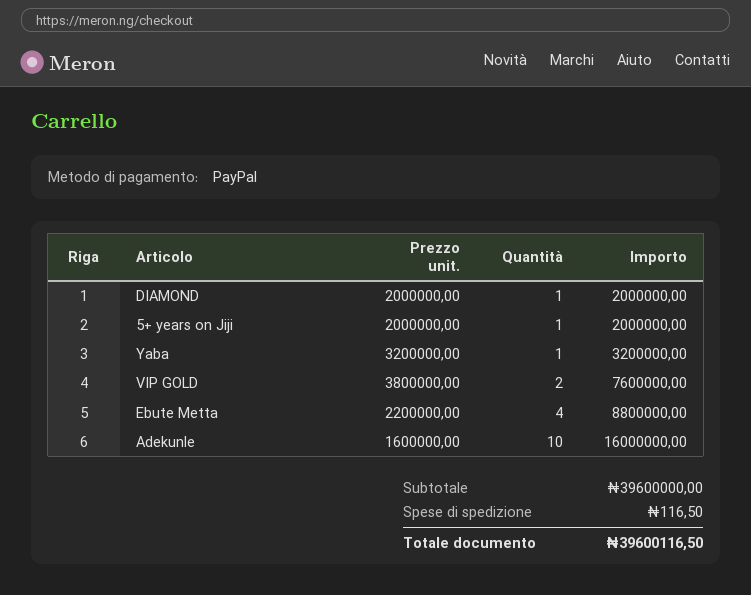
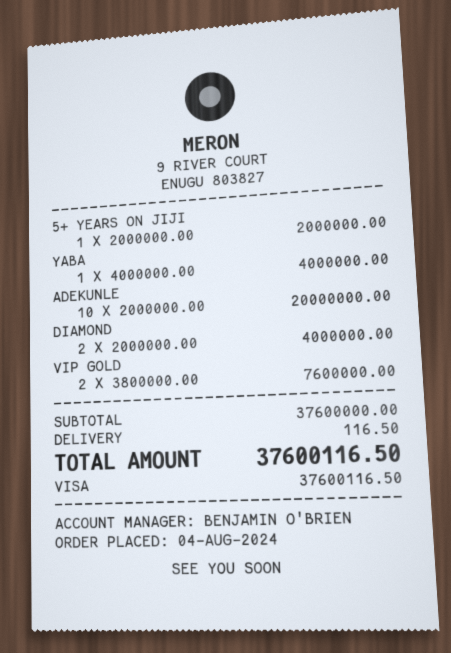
payment method: PayPal -> Visa
DIAMOND: 1 x 2000000.00 = 2000000.00 -> 2 x 2000000.00 = 4000000.00
Yaba: 1 x 3200000.00 = 3200000.00 -> 1 x 4000000.00 = 4000000.00
Ebute Metta: 4 x 2200000.00 = 8800000.00 -> none
Adekunle: 10 x 1600000.00 = 16000000.00 -> 10 x 2000000.00 = 20000000.00
subtotal: 39600000.00 -> 37600000.00
total: 39600116.50 -> 37600116.50

